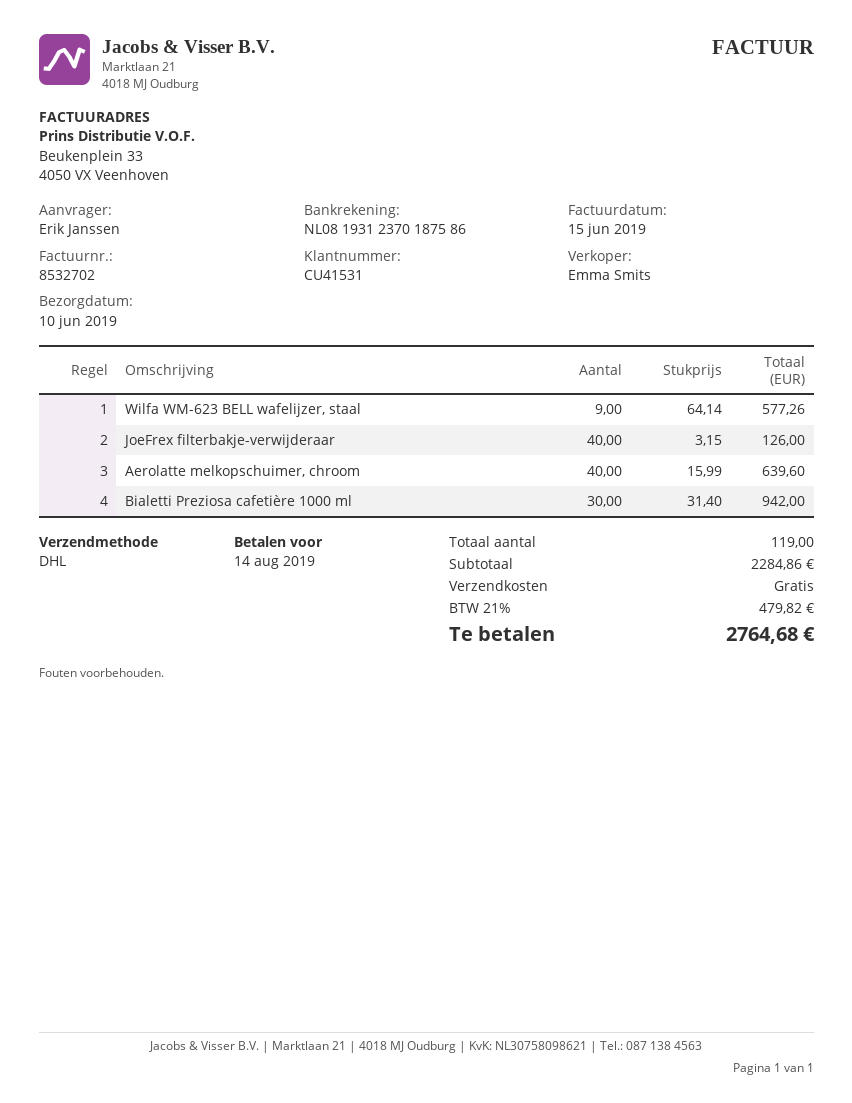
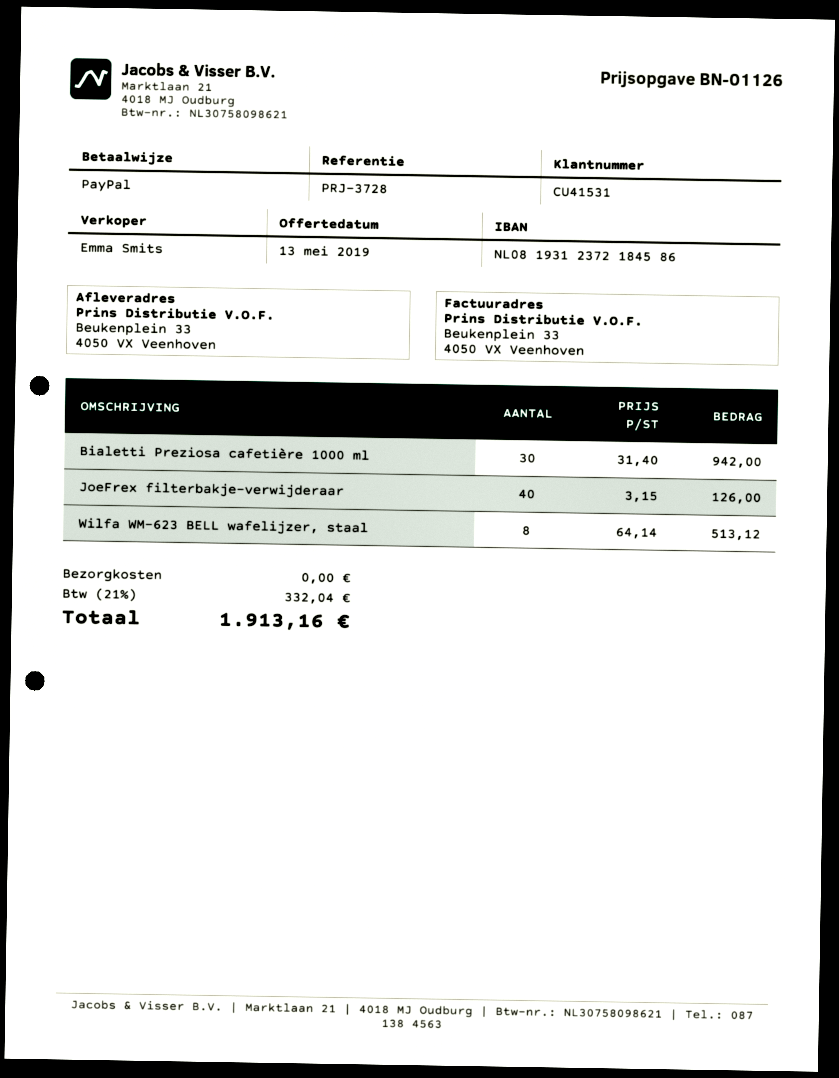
bank account: NL0819312370187586 -> NL0819312372184586
Wilfa WM-623 BELL wafelijzer, staal: 9 x 64.14 = 577.26 -> 8 x 64.14 = 513.12
Aerolatte melkopschuimer, chroom: 40 x 15.99 = 639.60 -> none
tax: 21% = 479.82 -> 21% = 332.04
total: 2764.68 -> 1913.16

